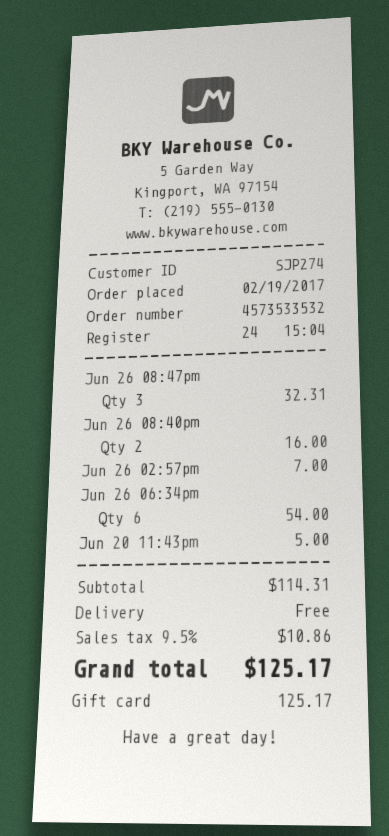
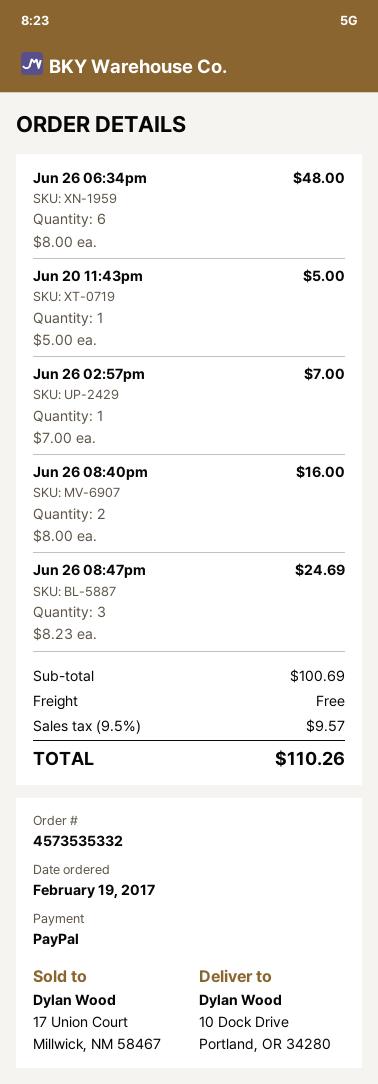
order number: 4573533532 -> 4573535332
payment method: gift card -> PayPal
Jun 26 08:47pm: 3 for 32.31 -> 3 for 24.69
Jun 26 06:34pm: 6 for 54.00 -> 6 for 48.00
subtotal: 114.31 -> 100.69
tax: 9.5% = 10.86 -> 9.5% = 9.57
total: 125.17 -> 110.26

